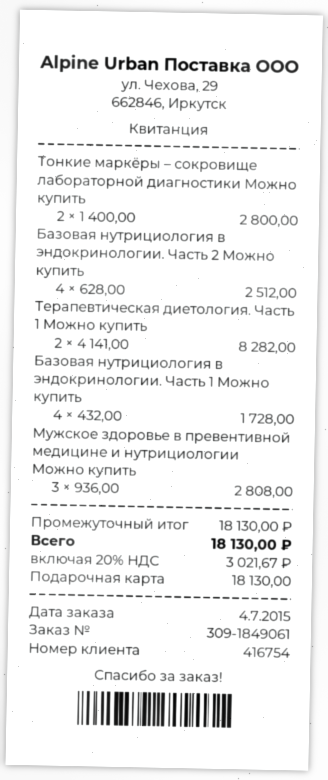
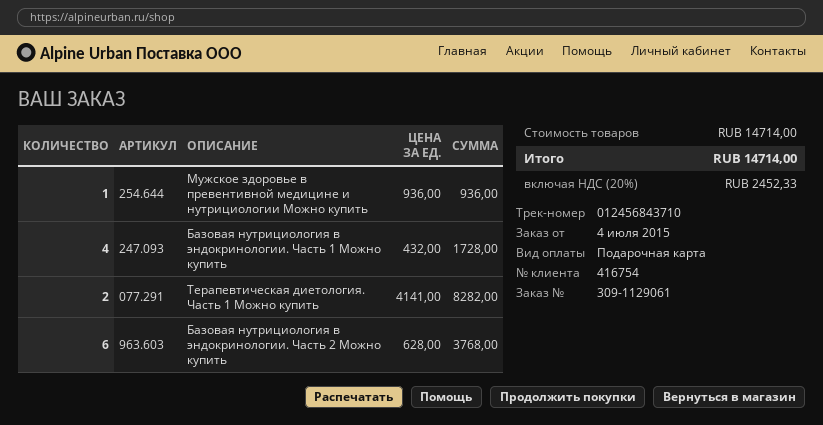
order number: 309-1849061 -> 309-1129061
Тонкие маркёры – сокровище лабораторной диагностики Можно купить: 2 x 1400.00 = 2800.00 -> none
Базовая нутрициология в эндокринологии. Часть 2 Можно купить: 4 x 628.00 = 2512.00 -> 6 x 628.00 = 3768.00
Мужское здоровье в превентивной медицине и нутрициологии Можно купить: 3 x 936.00 = 2808.00 -> 1 x 936.00 = 936.00
subtotal: 18130.00 -> 14714.00
tax: 20% = 3021.67 -> 20% = 2452.33
total: 18130.00 -> 14714.00

